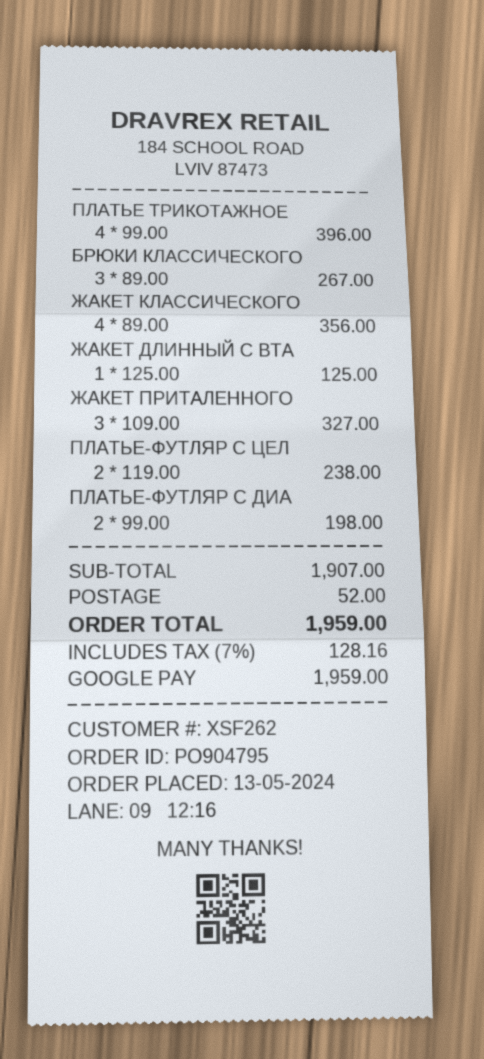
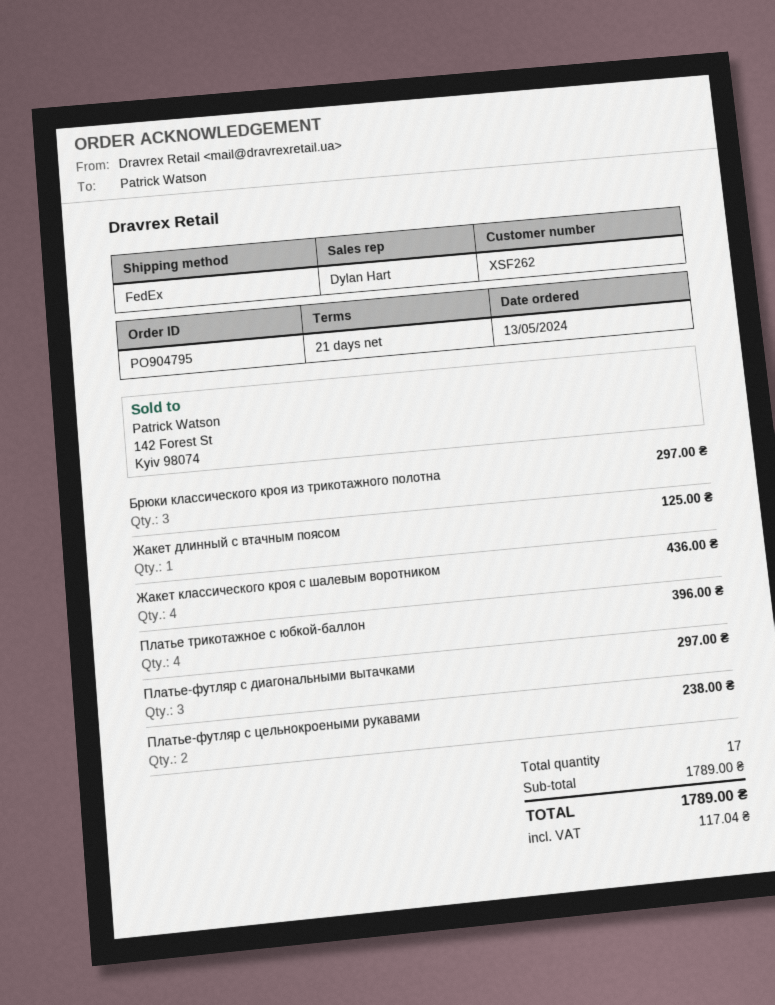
БРЮКИ КЛАССИЧЕСКОГО: 3 for 267.00 -> 3 for 297.00
ЖАКЕТ КЛАССИЧЕСКОГО: 4 for 356.00 -> 4 for 436.00
ЖАКЕТ ПРИТАЛЕННОГО: 3 for 327.00 -> none
ПЛАТЬЕ-ФУТЛЯР С ДИА: 2 for 198.00 -> 3 for 297.00
subtotal: 1907.00 -> 1789.00
shipping: 52.00 -> none
tax: 128.16 -> 117.04
total: 1959.00 -> 1789.00

